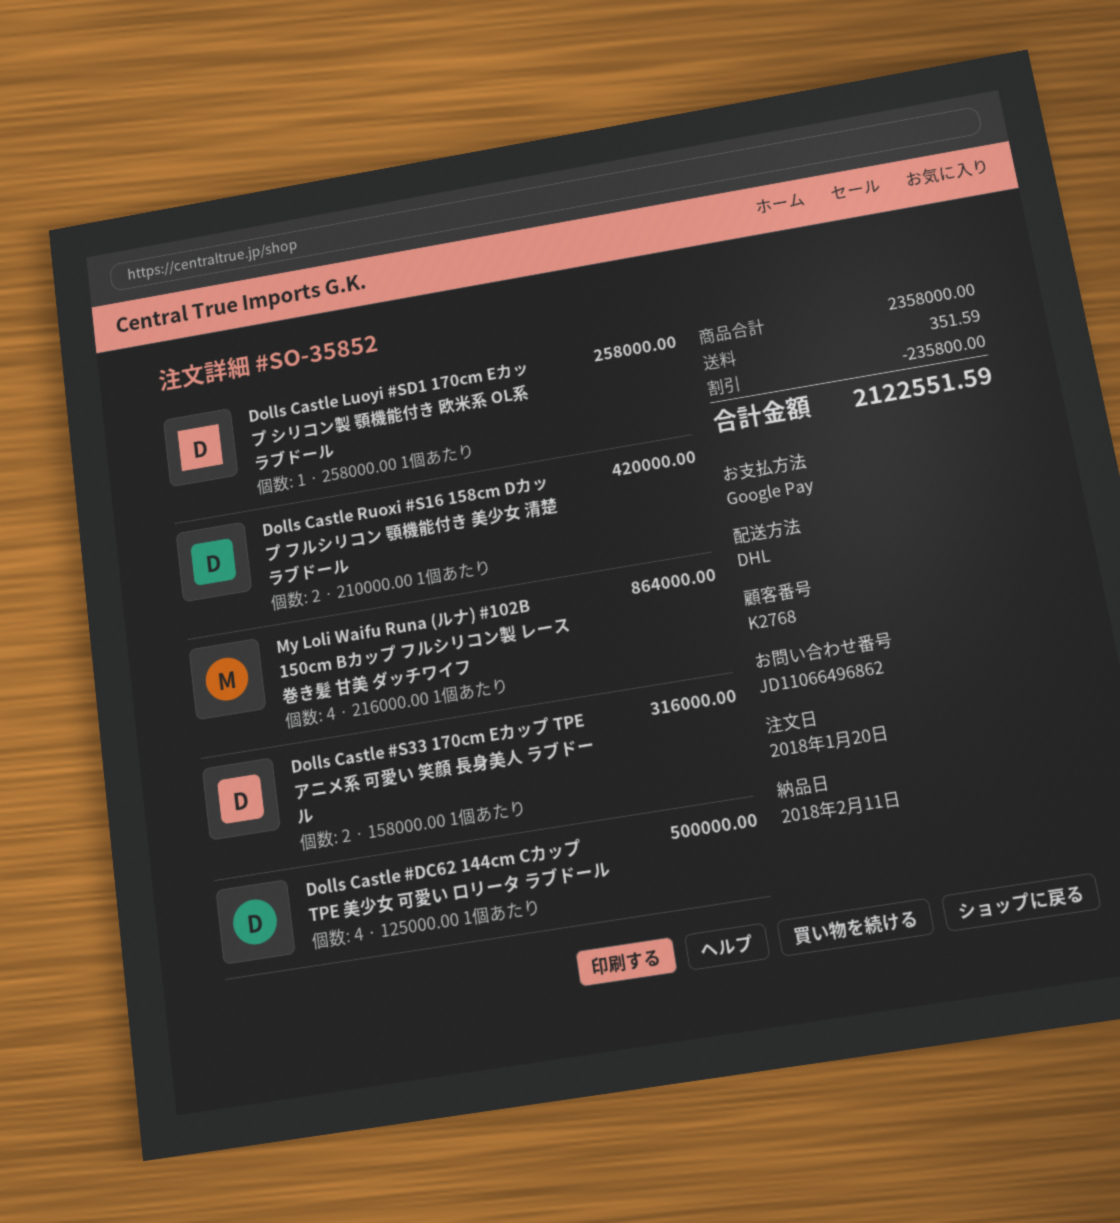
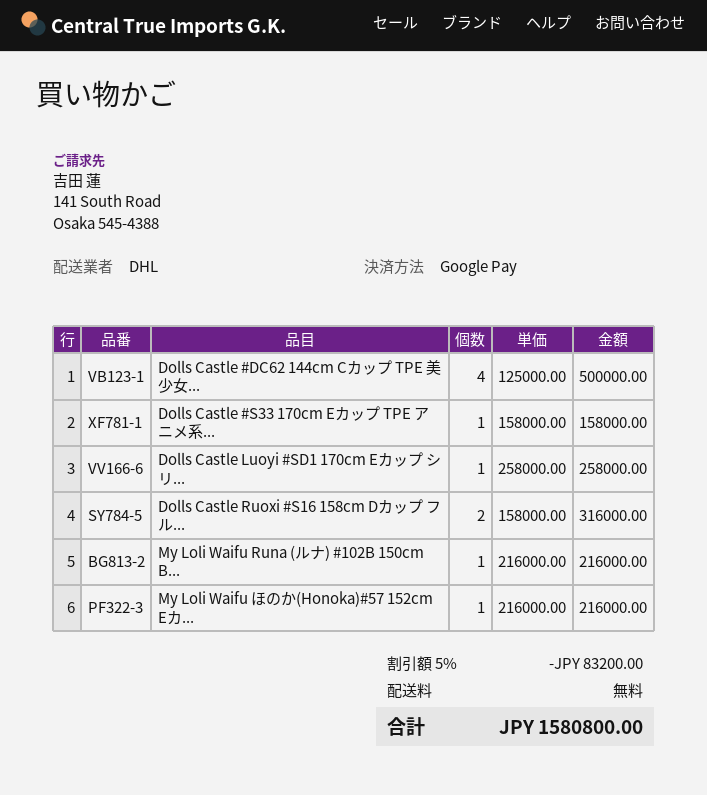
Dolls Castle Ruoxi #S16 158cm Dカップ フルシリコン 顎機能付き 美少女 清楚 ラブドール: 2 x 210000.00 = 420000.00 -> 2 x 158000.00 = 316000.00
My Loli Waifu Runa (ルナ) #102B 150cm Bカップ フルシリコン製 レース 巻き髪 甘美 ダッチワイフ: 4 x 216000.00 = 864000.00 -> 1 x 216000.00 = 216000.00
Dolls Castle #S33 170cm Eカップ TPE アニメ系 可愛い 笑顔 長身美人 ラブドール: 2 x 158000.00 = 316000.00 -> 1 x 158000.00 = 158000.00
My Loli Waifu ほのか(Honoka)#57 152cm Eカ...: none -> 1 x 216000.00 = 216000.00
discount: 235800.00 -> 83200.00
shipping: 351.59 -> 0.00
total: 2122551.59 -> 1580800.00

